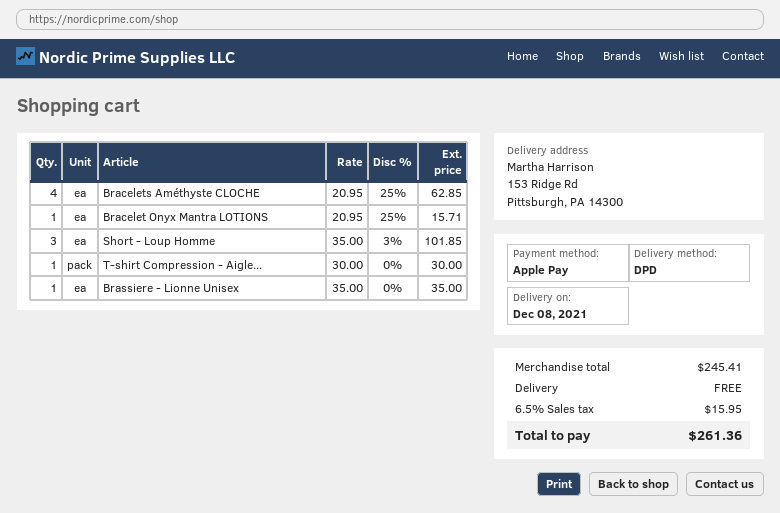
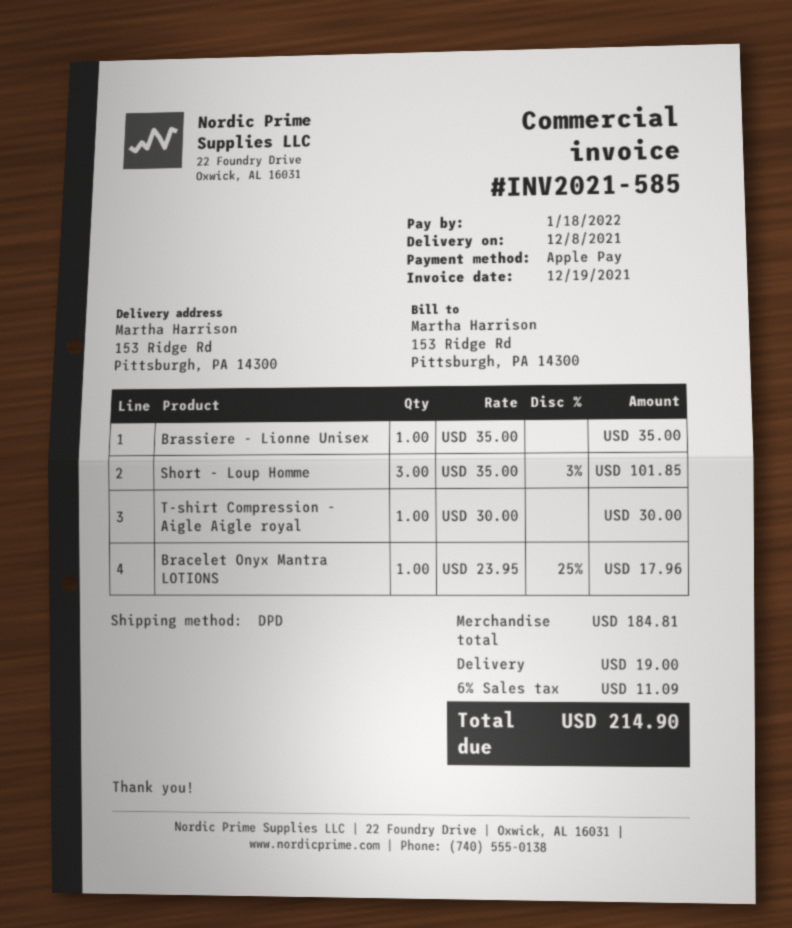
Bracelets Améthyste CLOCHE: 4 x 20.95 - 25% = 62.85 -> none
Bracelet Onyx Mantra LOTIONS: 1 x 20.95 - 25% = 15.71 -> 1 x 23.95 - 25% = 17.96
subtotal: 245.41 -> 184.81
shipping: 0.00 -> 19.00
tax: 6.5% = 15.95 -> 6% = 11.09
total: 261.36 -> 214.90

